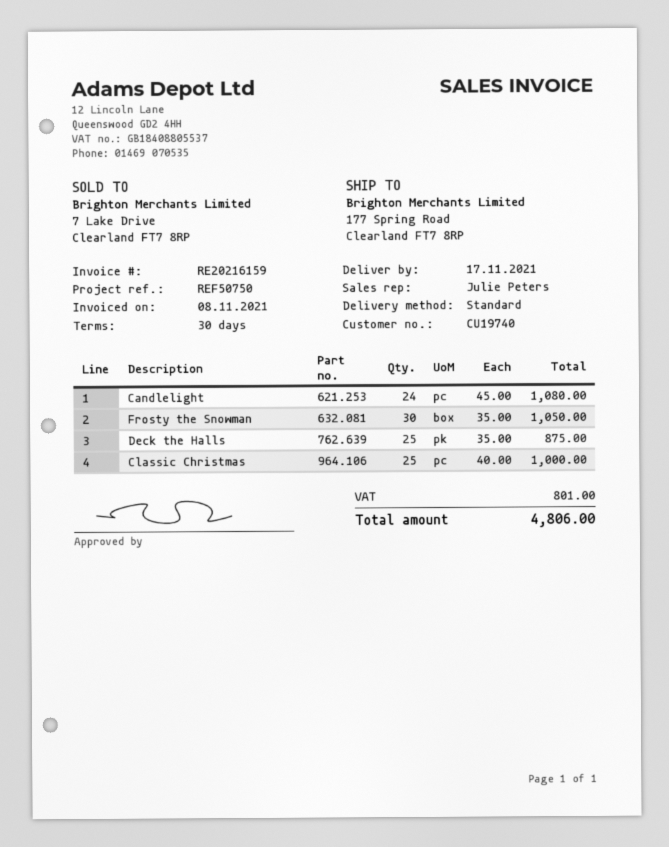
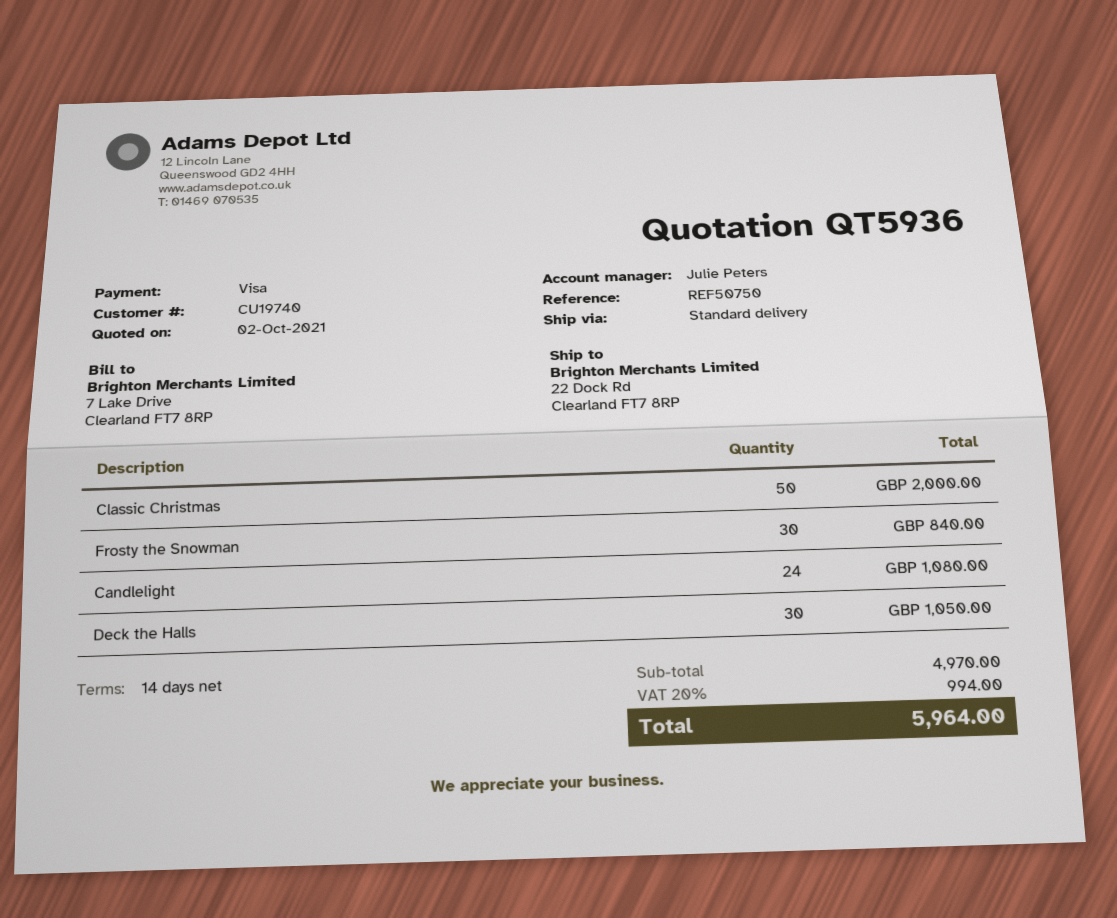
payment terms: 30 days -> 14 days
ship to: 177 Spring Road, Clearland FT7 8RP -> 22 Dock Rd, Clearland FT7 8RP
Frosty the Snowman: 30 for 1050.00 -> 30 for 840.00
Deck the Halls: 25 for 875.00 -> 30 for 1050.00
Classic Christmas: 25 for 1000.00 -> 50 for 2000.00
tax: 801.00 -> 994.00
total: 4806.00 -> 5964.00

